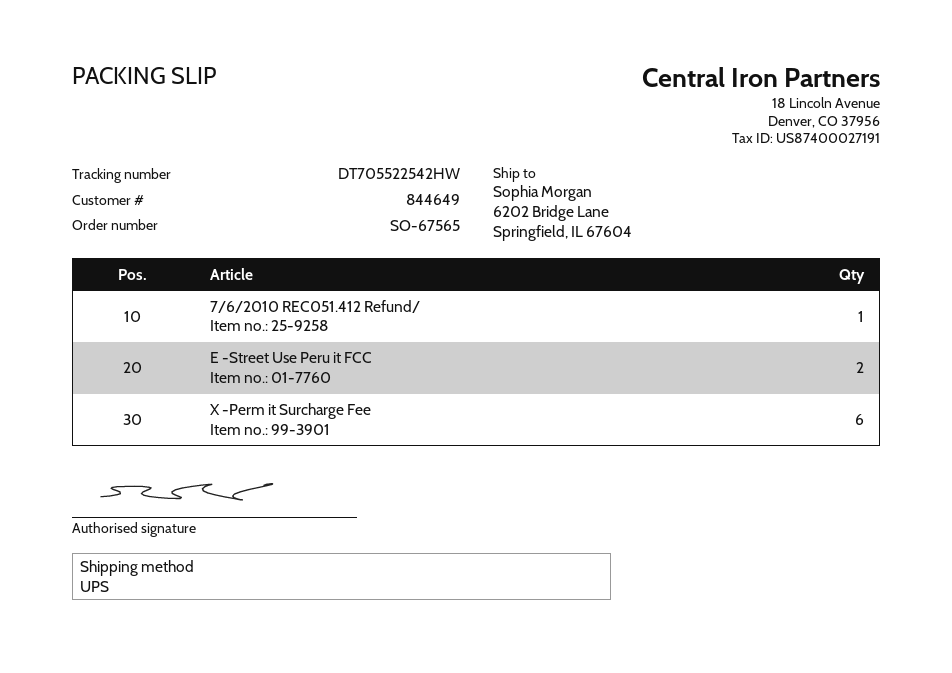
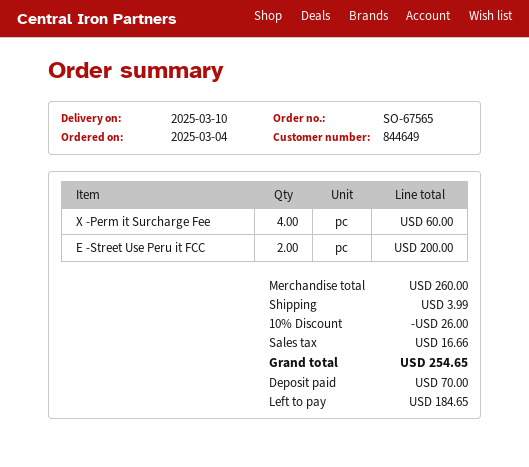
7/6/2010 REC051.412 Refund/: 1 -> none
X -Perm it Surcharge Fee: 6 -> 4

